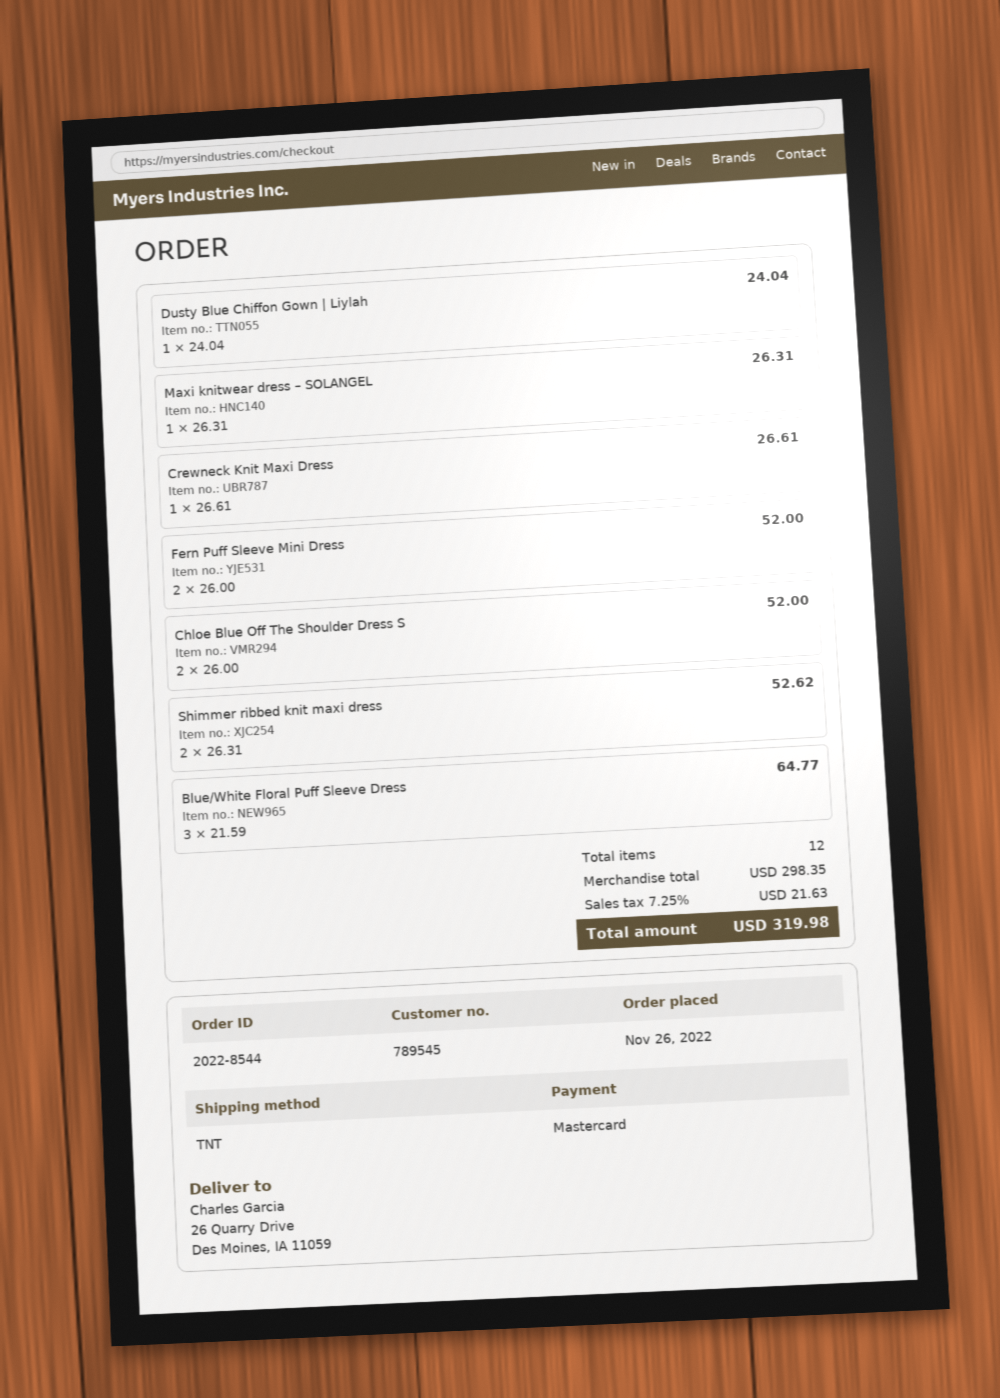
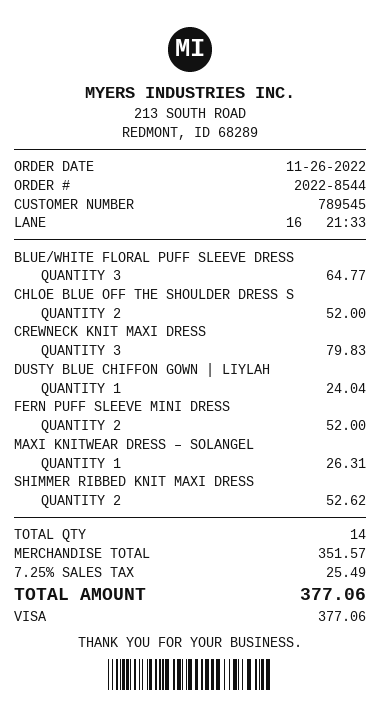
payment method: Mastercard -> Visa
Crewneck Knit Maxi Dress: 1 for 26.61 -> 3 for 79.83
total quantity: 12 -> 14
subtotal: 298.35 -> 351.57
tax: 7.25% = 21.63 -> 7.25% = 25.49
total: 319.98 -> 377.06

